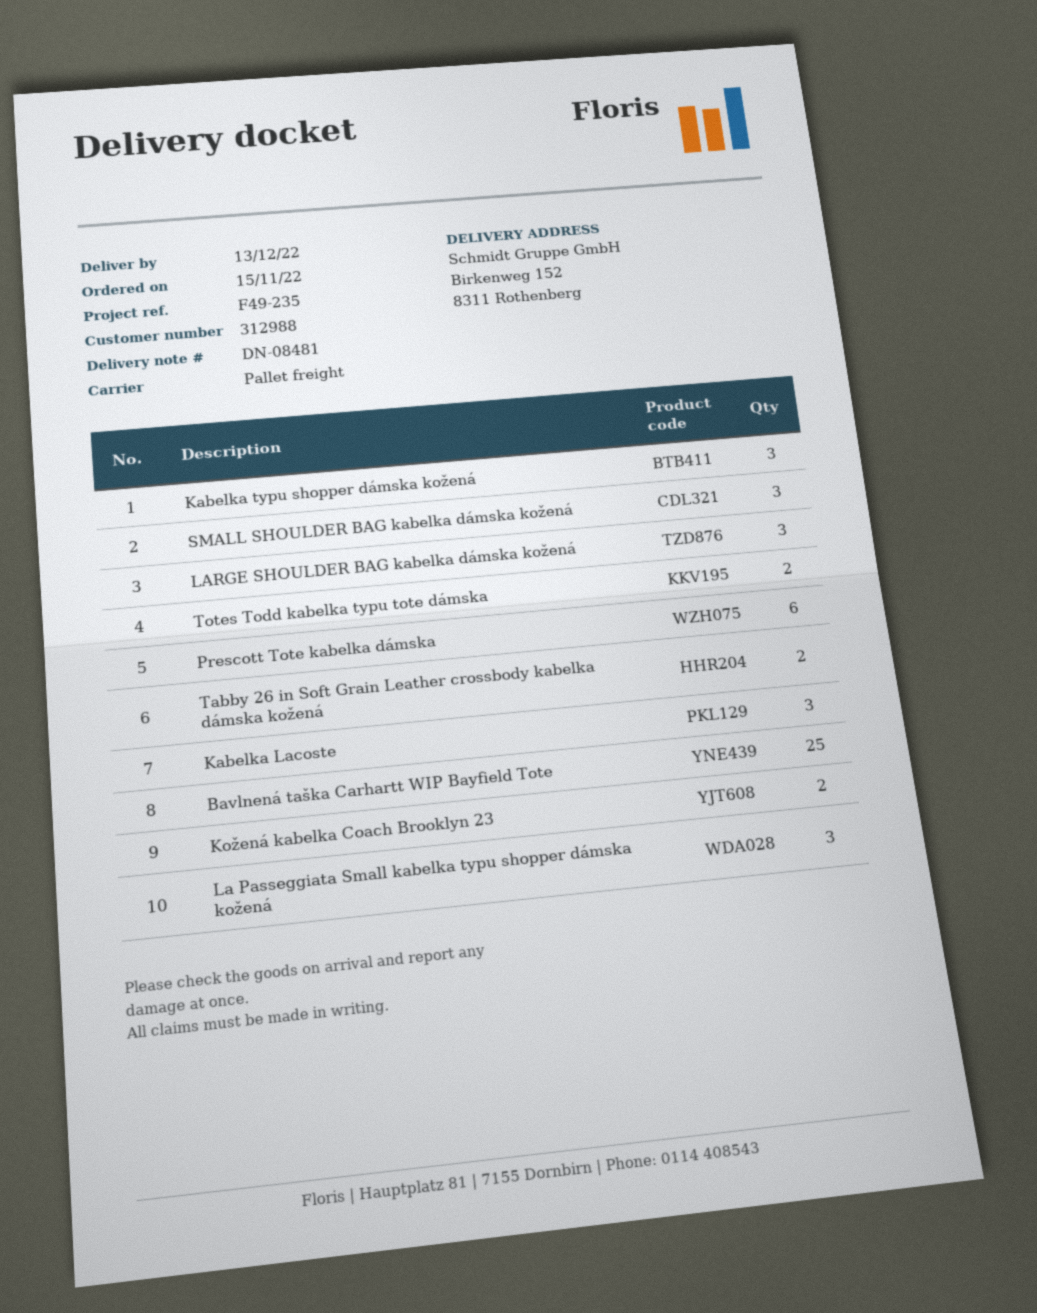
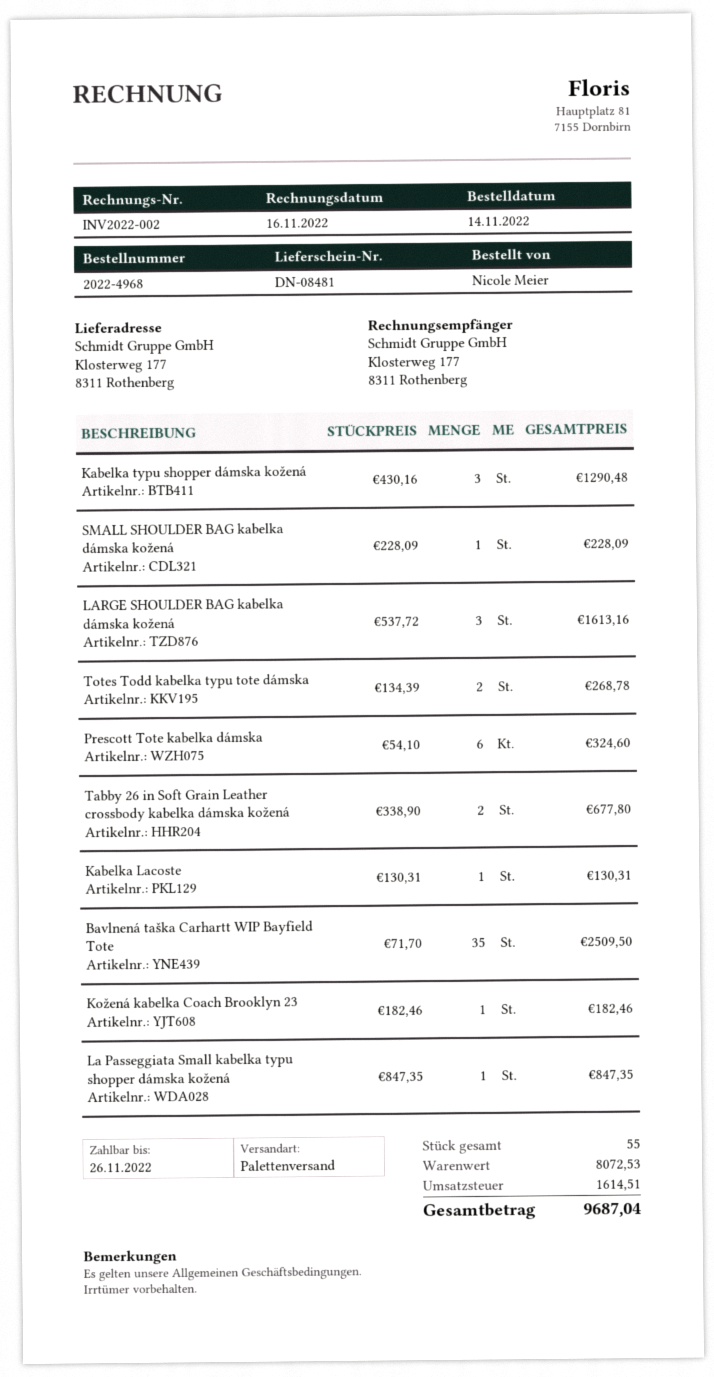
order date: 2022-11-15 -> 2022-11-14
ship to: Birkenweg 152, 8311 Rothenberg -> Klosterweg 177, 8311 Rothenberg
SMALL SHOULDER BAG kabelka dámska kožená: 3 -> 1
Kabelka Lacoste: 3 -> 1
Bavlnená taška Carhartt WIP Bayfield Tote: 25 -> 35
Kožená kabelka Coach Brooklyn 23: 2 -> 1
La Passeggiata Small kabelka typu shopper dámska kožená: 3 -> 1

